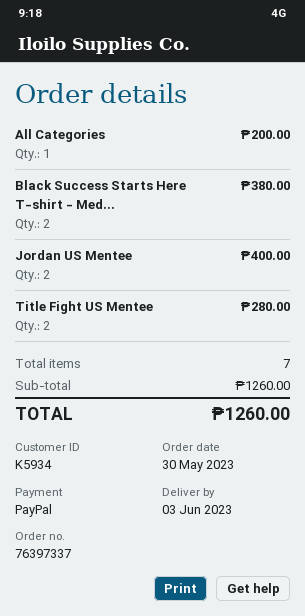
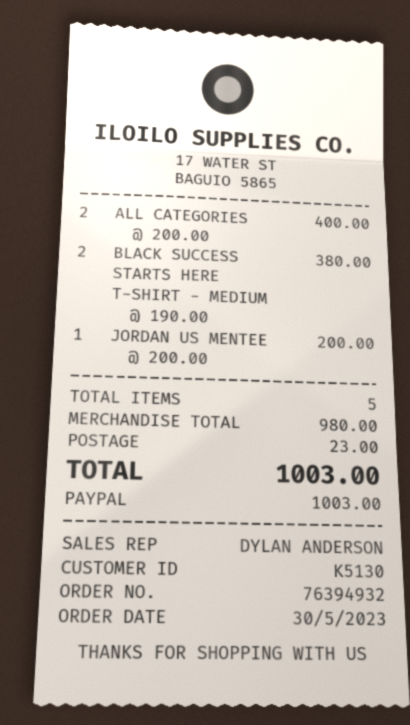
order number: 76397337 -> 76394932
customer number: K5934 -> K5130
All Categories: 1 for 200.00 -> 2 for 400.00
Jordan US Mentee: 2 for 400.00 -> 1 for 200.00
Title Fight US Mentee: 2 for 280.00 -> none
total quantity: 7 -> 5
subtotal: 1260.00 -> 980.00
shipping: none -> 23.00
total: 1260.00 -> 1003.00

